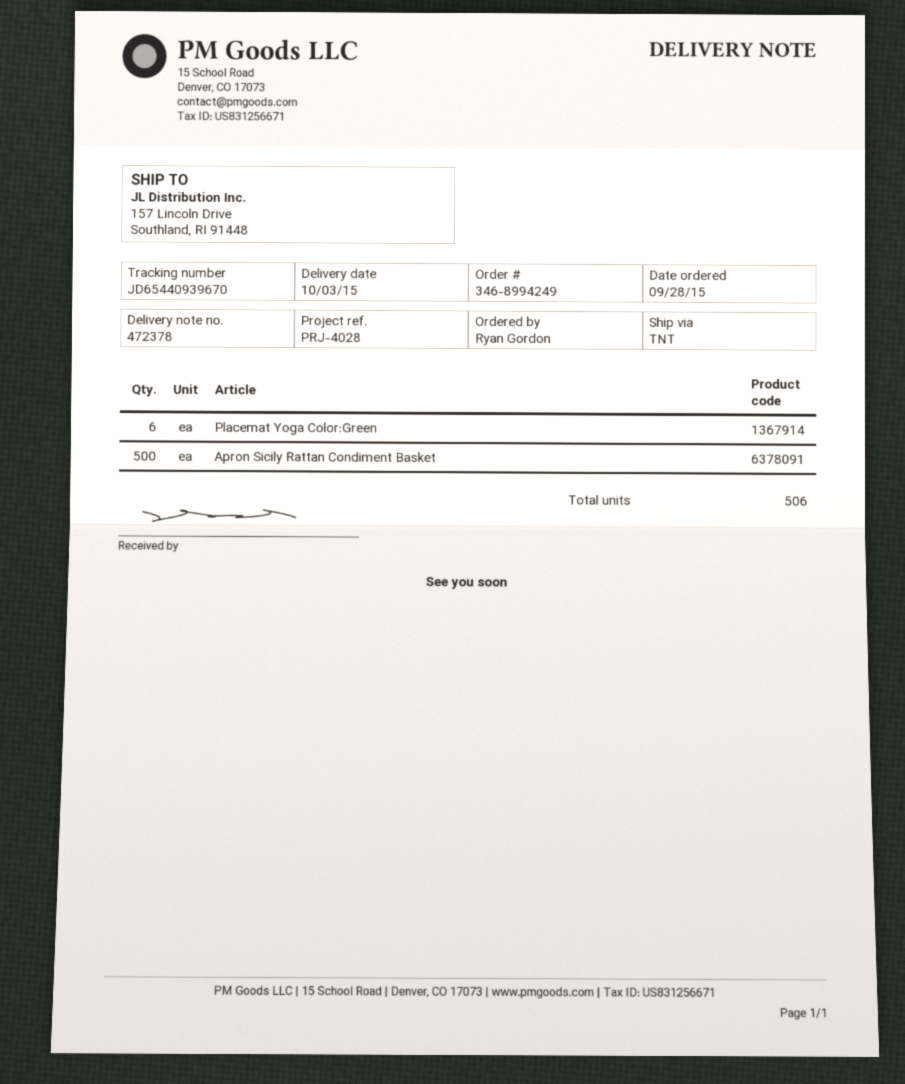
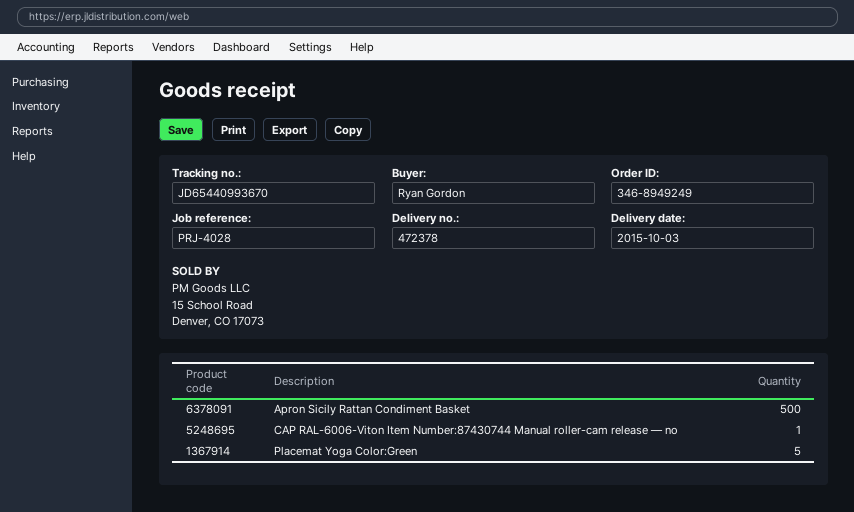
order number: 346-8994249 -> 346-8949249
tracking number: JD65440939670 -> JD65440993670
Placemat Yoga Color:Green: 6 -> 5
CAP RAL-6006-Viton Item Number:87430744 Manual roller-cam release — no: none -> 1

